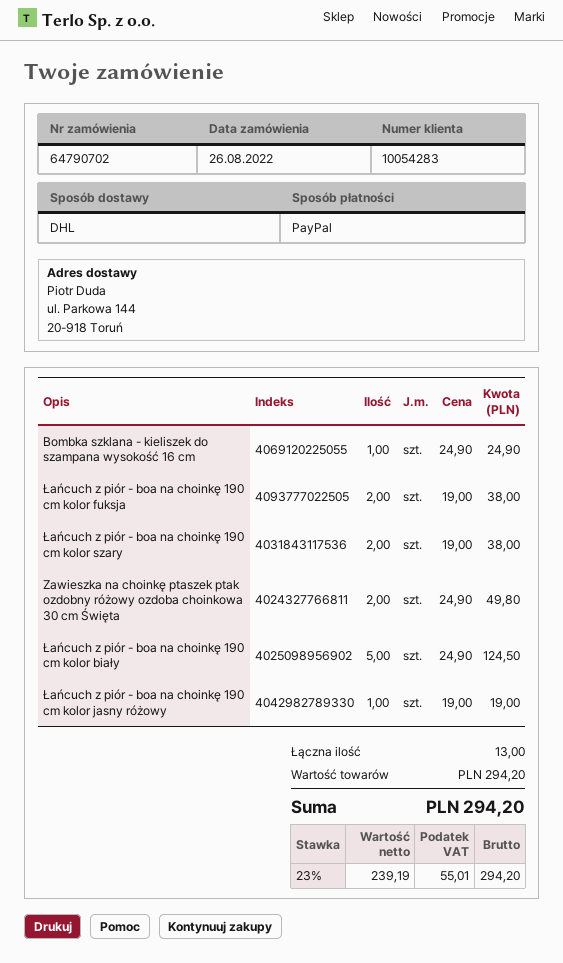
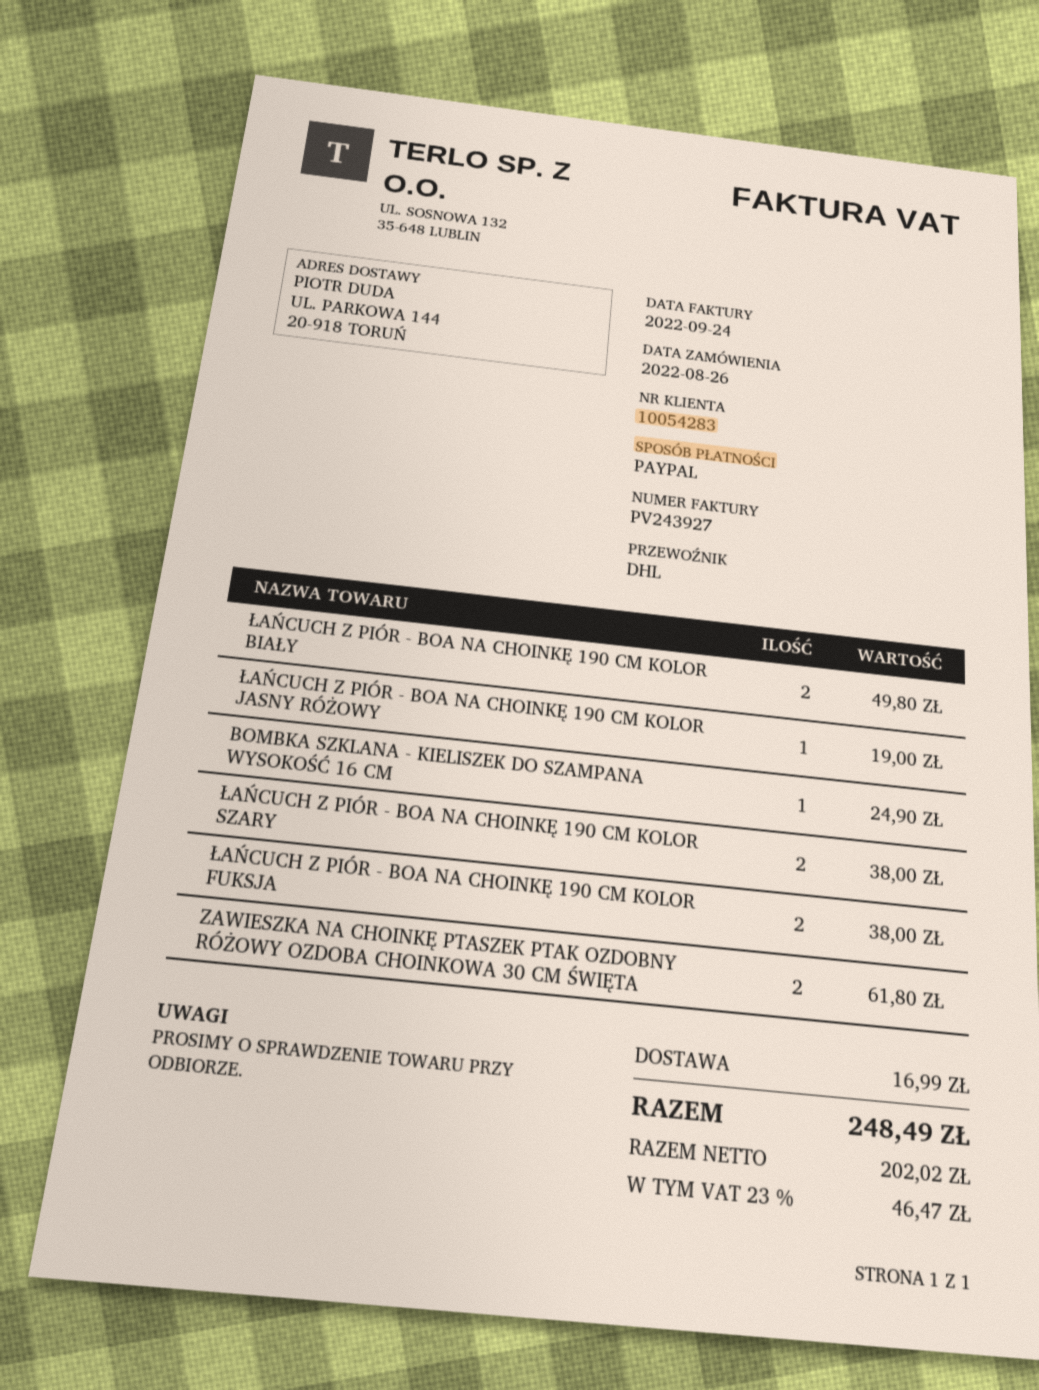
Zawieszka na choinkę ptaszek ptak ozdobny różowy ozdoba choinkowa 30 cm Święta: 2 for 49.80 -> 2 for 61.80
Łańcuch z piór - boa na choinkę 190 cm kolor biały: 5 for 124.50 -> 2 for 49.80
shipping: none -> 16.99
net: 239.19 -> 202.02
tax: 23% = 55.01 -> 23% = 46.47
total: 294.20 -> 248.49

